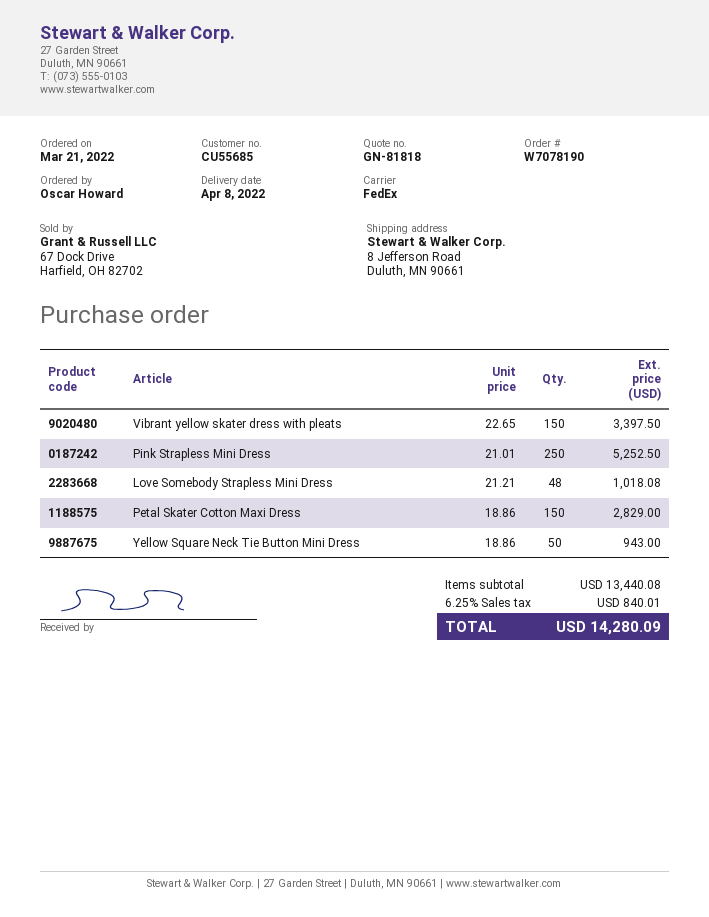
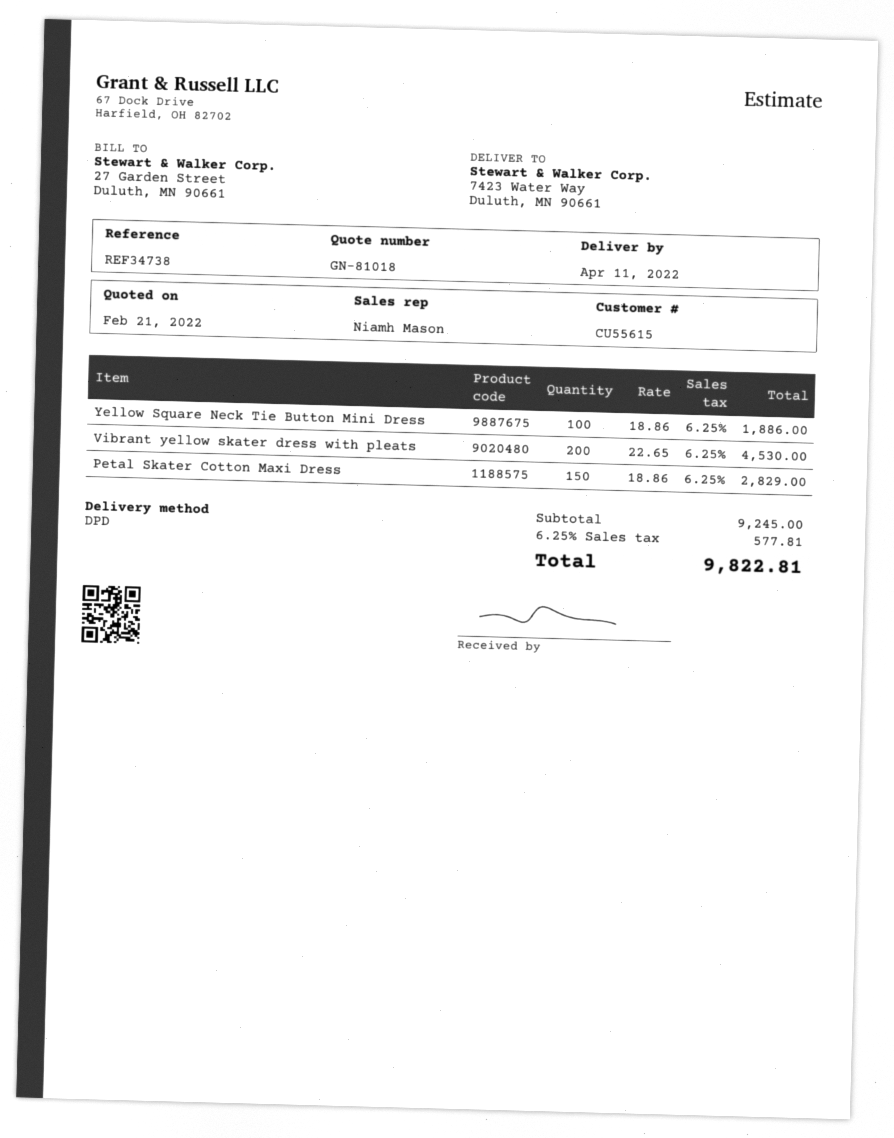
quote number: GN-81818 -> GN-81018
delivery date: 2022-04-08 -> 2022-04-11
customer number: CU55685 -> CU55615
shipping method: FedEx -> DPD
ship to: 8 Jefferson Road, Duluth, MN 90661 -> 7423 Water Way, Duluth, MN 90661
Vibrant yellow skater dress with pleats: 150 x 22.65 = 3397.50 -> 200 x 22.65 = 4530.00
Pink Strapless Mini Dress: 250 x 21.01 = 5252.50 -> none
Love Somebody Strapless Mini Dress: 48 x 21.21 = 1018.08 -> none
Yellow Square Neck Tie Button Mini Dress: 50 x 18.86 = 943.00 -> 100 x 18.86 = 1886.00
subtotal: 13440.08 -> 9245.00
tax: 6.25% = 840.01 -> 6.25% = 577.81
total: 14280.09 -> 9822.81

